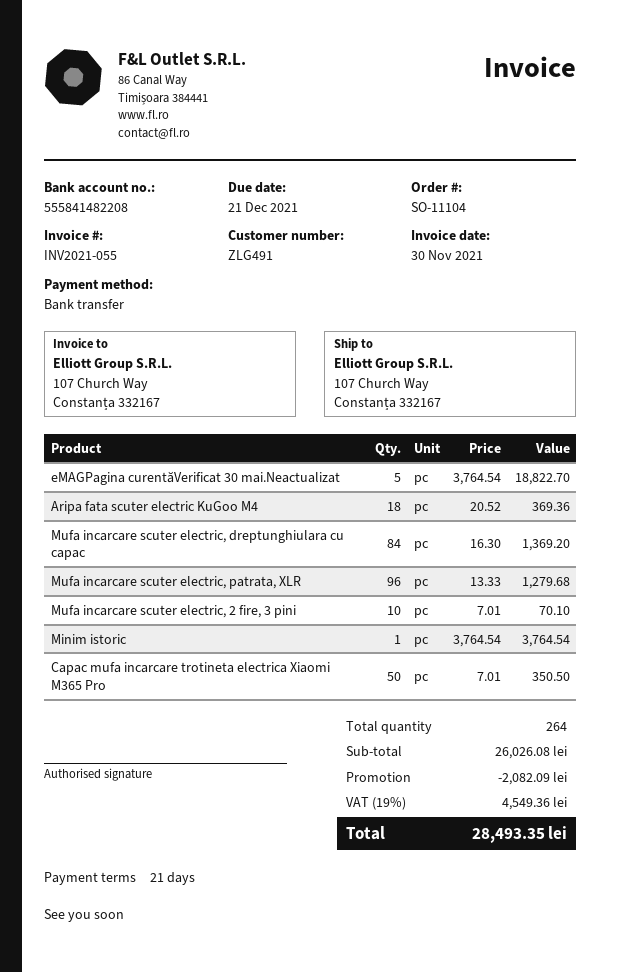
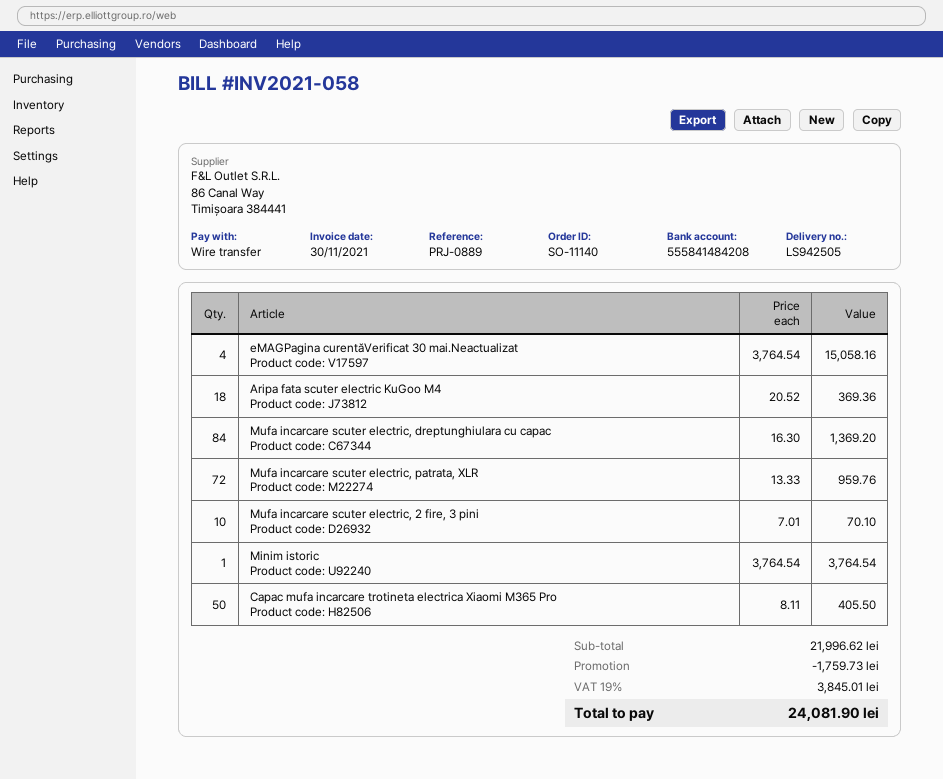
order number: SO-11104 -> SO-11140
invoice number: INV2021-055 -> INV2021-058
bank account: 555841482208 -> 555841484208
eMAGPagina curentăVerificat 30 mai.Neactualizat: 5 x 3764.54 = 18822.70 -> 4 x 3764.54 = 15058.16
Mufa incarcare scuter electric, patrata, XLR: 96 x 13.33 = 1279.68 -> 72 x 13.33 = 959.76
Capac mufa incarcare trotineta electrica Xiaomi M365 Pro: 50 x 7.01 = 350.50 -> 50 x 8.11 = 405.50
subtotal: 26026.08 -> 21996.62
discount: 2082.09 -> 1759.73
tax: 19% = 4549.36 -> 19% = 3845.01
total: 28493.35 -> 24081.90

